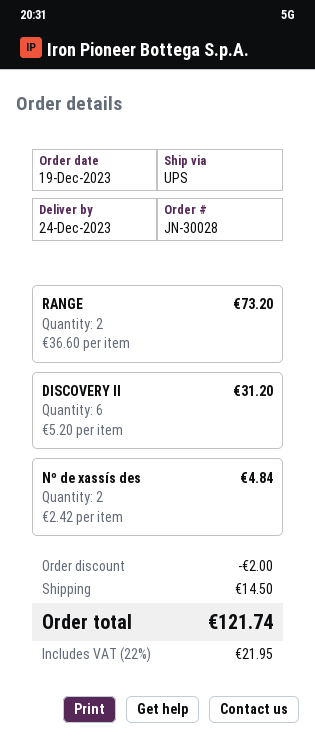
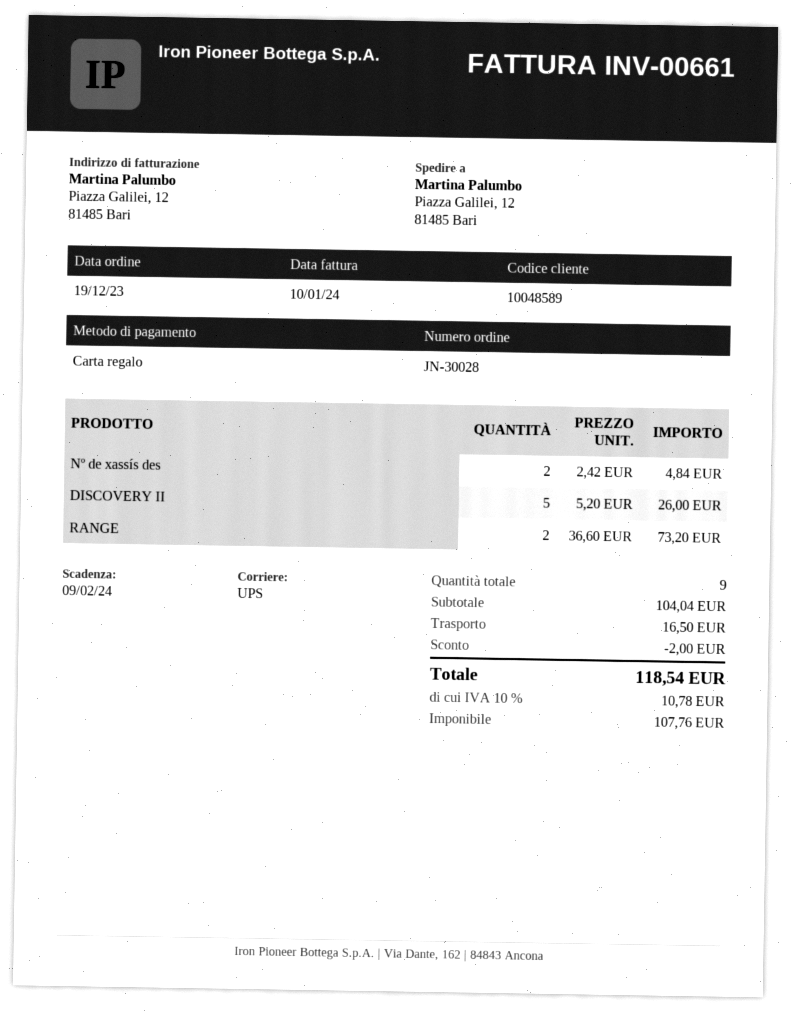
DISCOVERY II: 6 x 5.20 = 31.20 -> 5 x 5.20 = 26.00
shipping: 14.50 -> 16.50
tax: 22% = 21.95 -> 10% = 10.78
total: 121.74 -> 118.54

